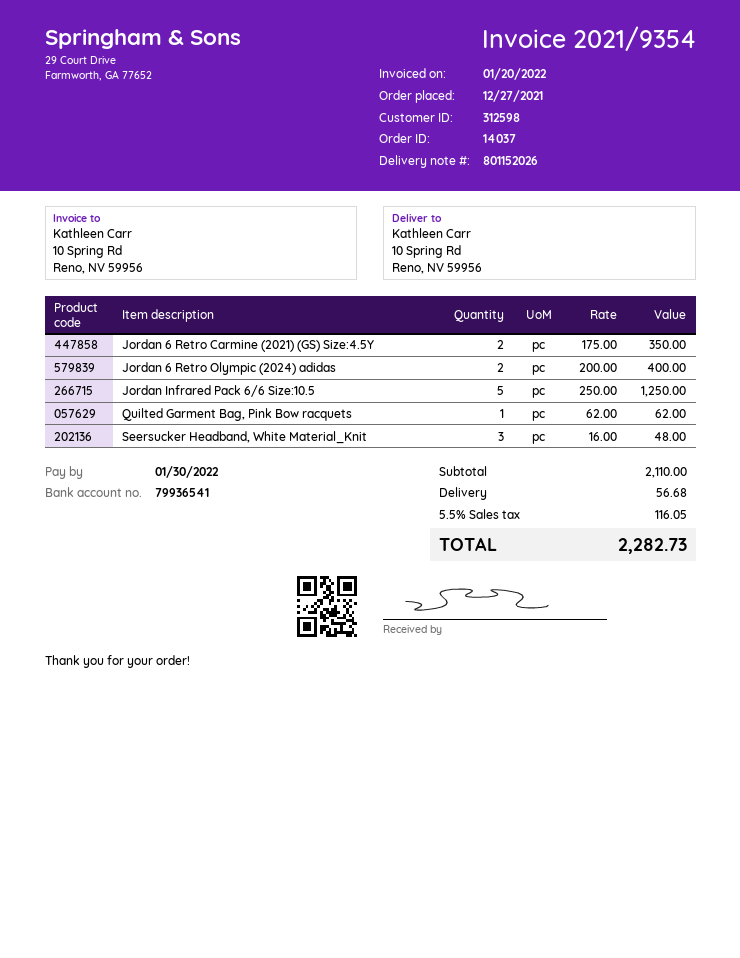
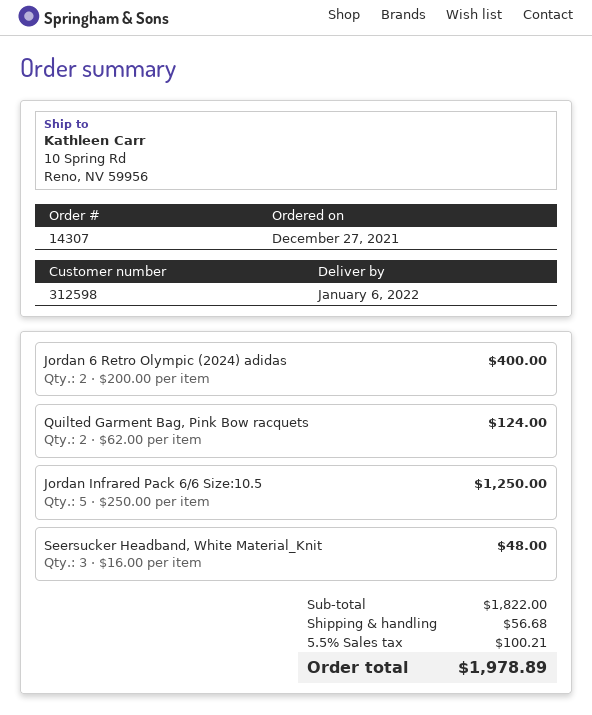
order number: 14037 -> 14307
Jordan 6 Retro Carmine (2021) (GS) Size:4.5Y: 2 x 175.00 = 350.00 -> none
Quilted Garment Bag, Pink Bow racquets: 1 x 62.00 = 62.00 -> 2 x 62.00 = 124.00
subtotal: 2110.00 -> 1822.00
tax: 5.5% = 116.05 -> 5.5% = 100.21
total: 2282.73 -> 1978.89

